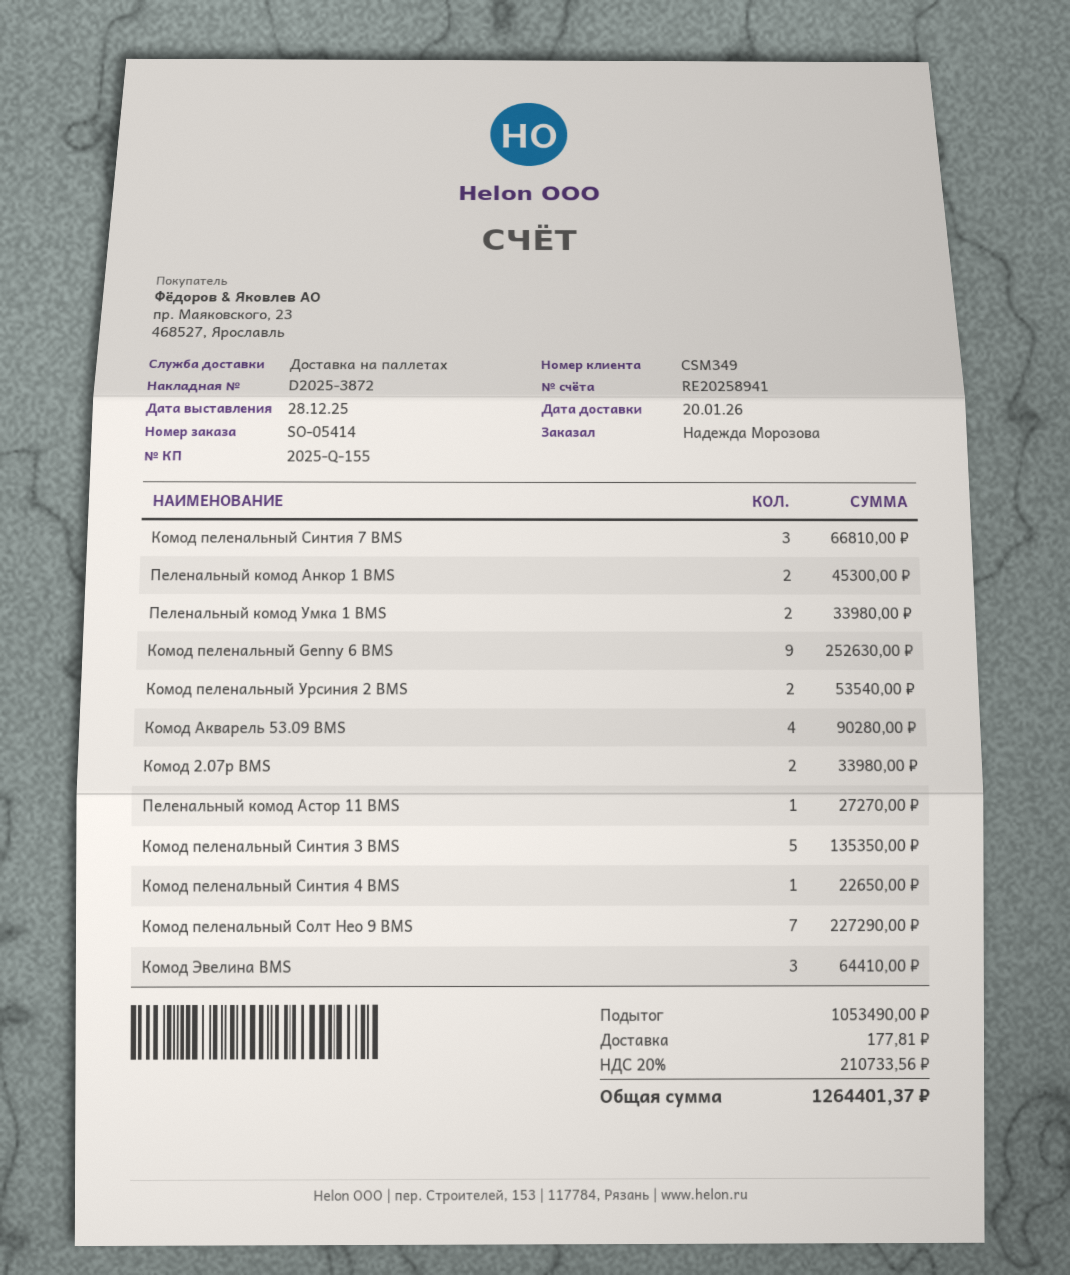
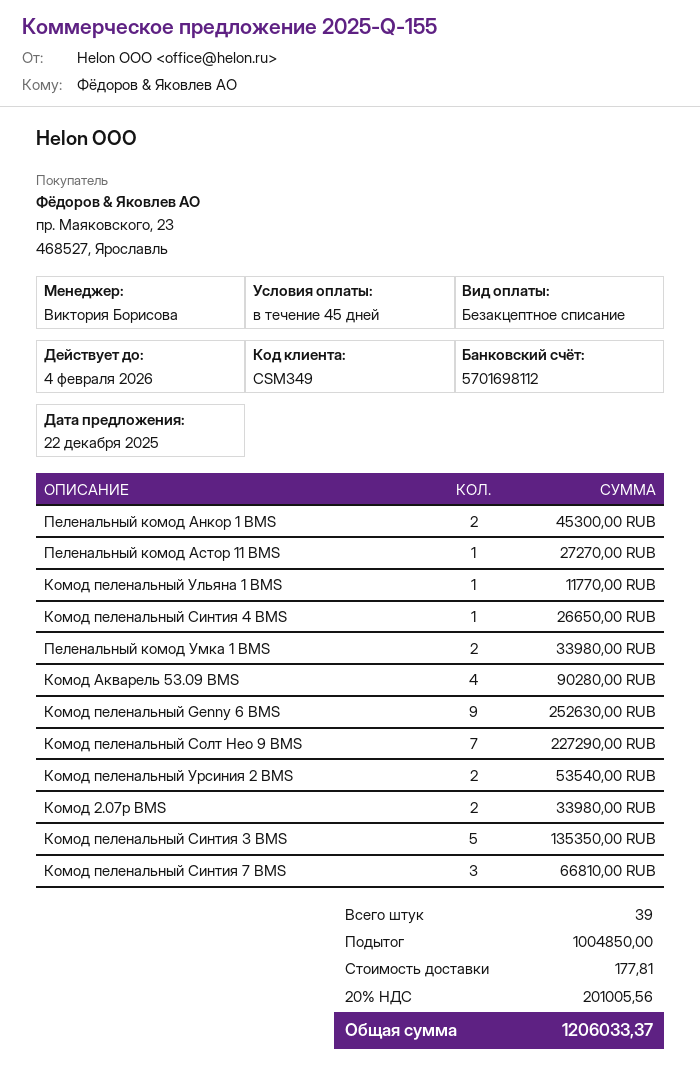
Комод пеленальный Синтия 4 BMS: 1 for 22650.00 -> 1 for 26650.00
Комод Эвелина BMS: 3 for 64410.00 -> none
Комод пеленальный Ульяна 1 BMS: none -> 1 for 11770.00
subtotal: 1053490.00 -> 1004850.00
tax: 20% = 210733.56 -> 20% = 201005.56
total: 1264401.37 -> 1206033.37

